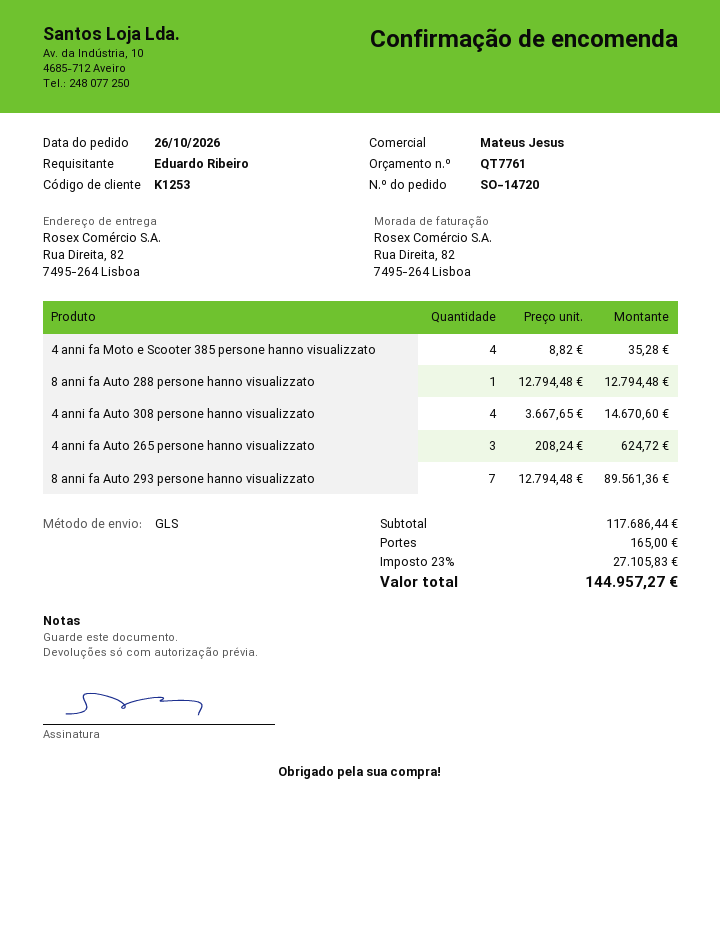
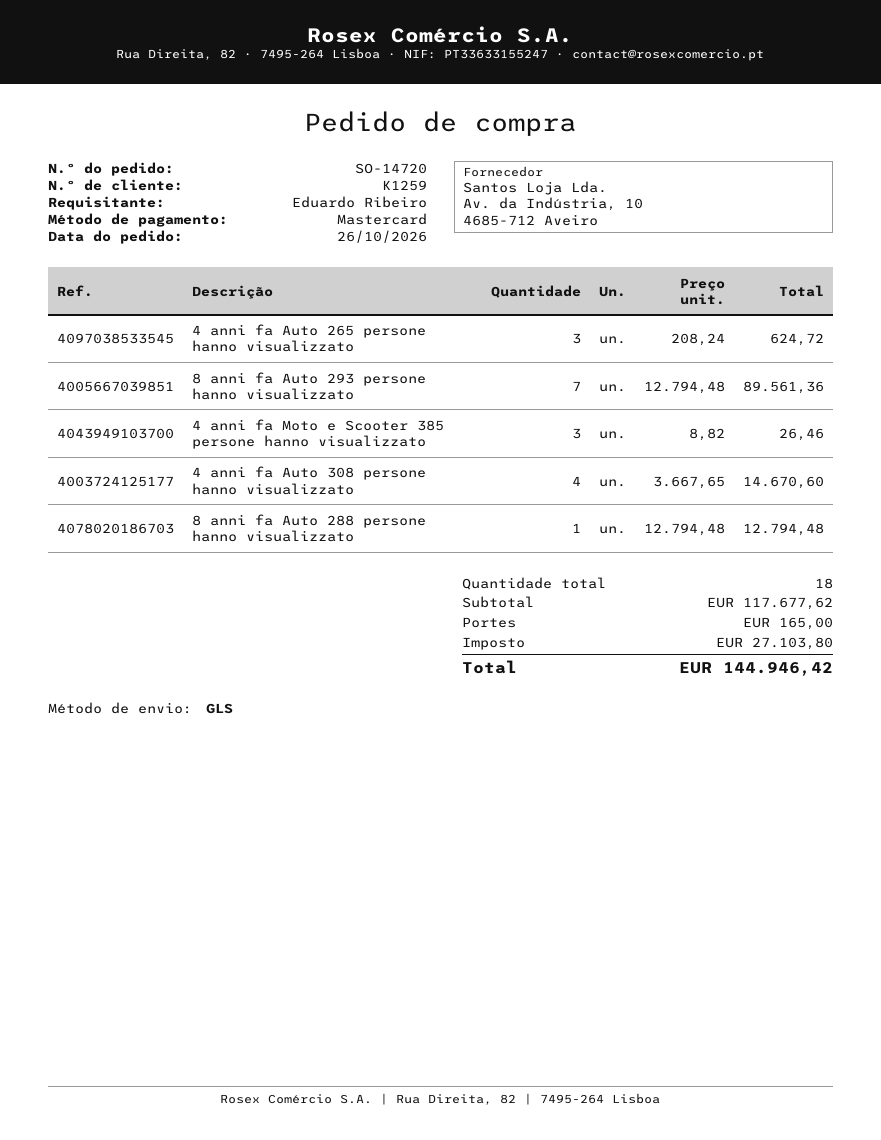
customer number: K1253 -> K1259
4 anni fa Moto e Scooter 385 persone hanno visualizzato: 4 x 8.82 = 35.28 -> 3 x 8.82 = 26.46
subtotal: 117686.44 -> 117677.62
tax: 27105.83 -> 27103.80
total: 144957.27 -> 144946.42

